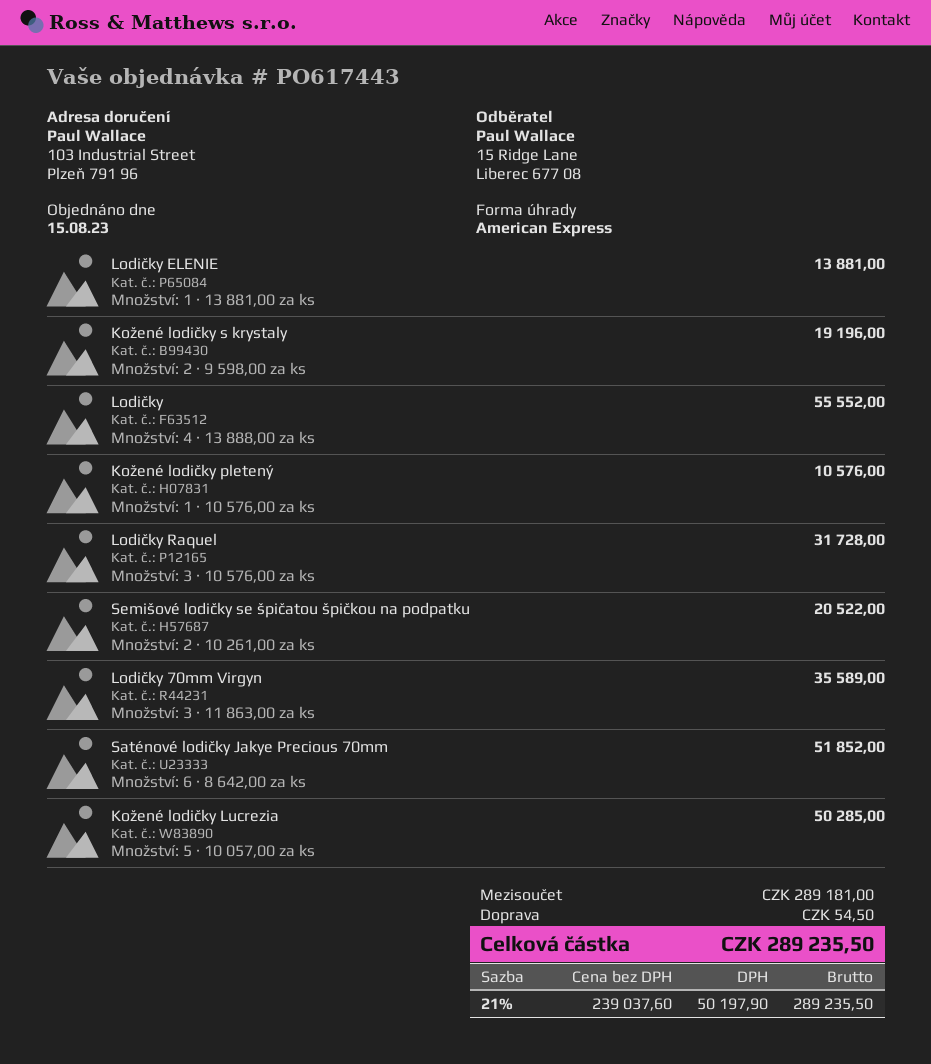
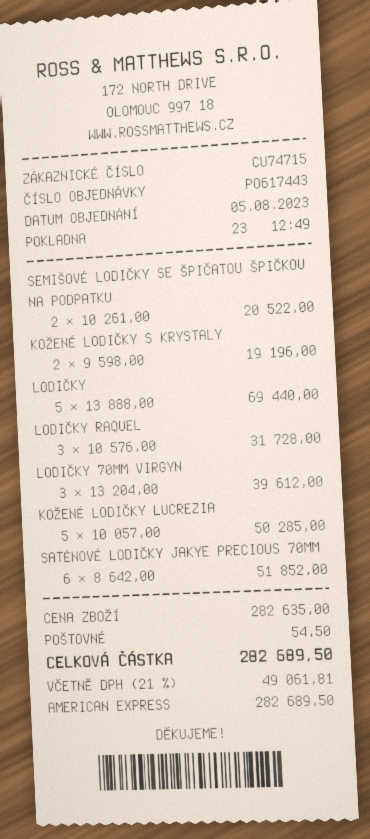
order date: 2023-08-15 -> 2023-08-05
Lodičky ELENIE: 1 x 13881.00 = 13881.00 -> none
Lodičky: 4 x 13888.00 = 55552.00 -> 5 x 13888.00 = 69440.00
Kožené lodičky pletený: 1 x 10576.00 = 10576.00 -> none
Lodičky 70mm Virgyn: 3 x 11863.00 = 35589.00 -> 3 x 13204.00 = 39612.00
subtotal: 289181.00 -> 282635.00
tax: 21% = 50197.90 -> 21% = 49061.81
total: 289235.50 -> 282689.50

